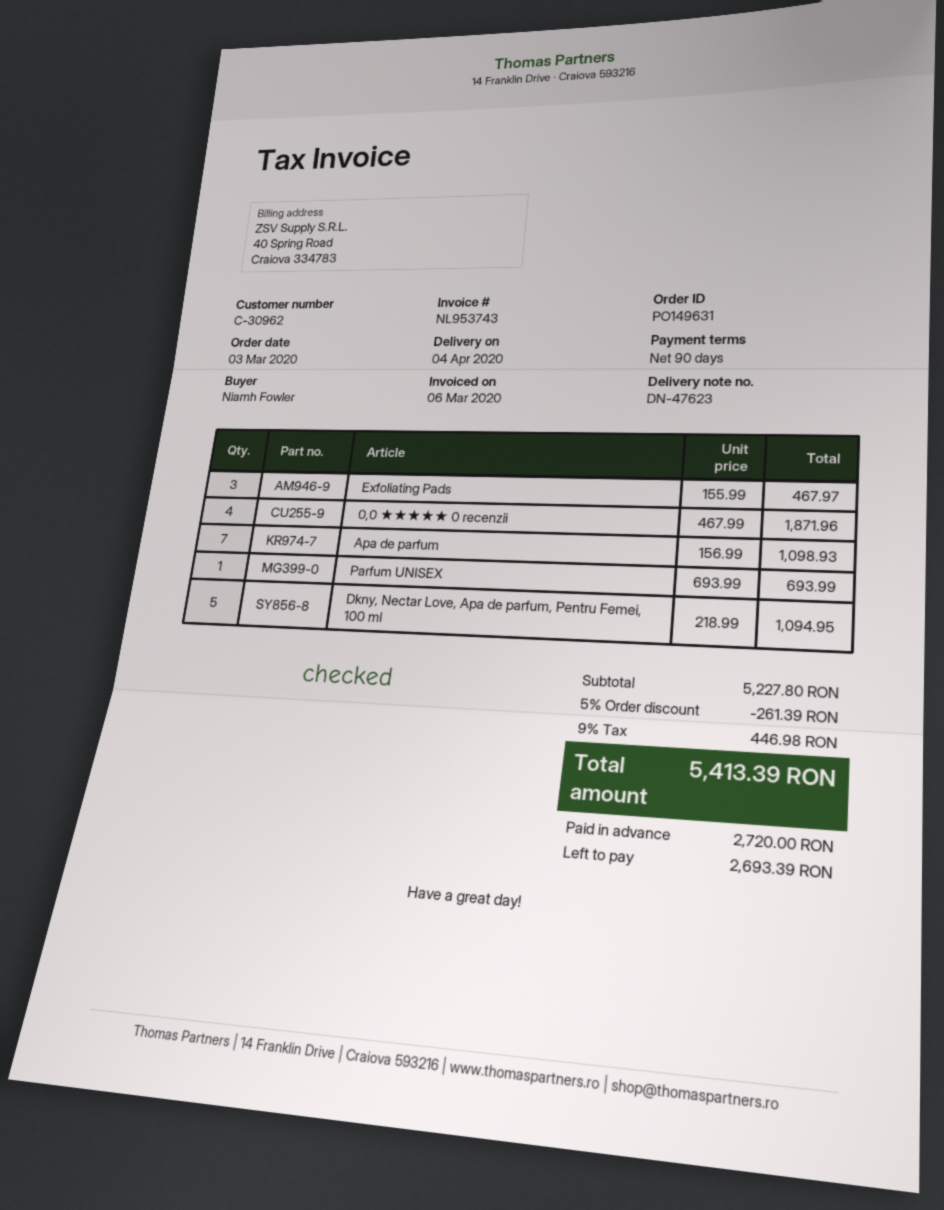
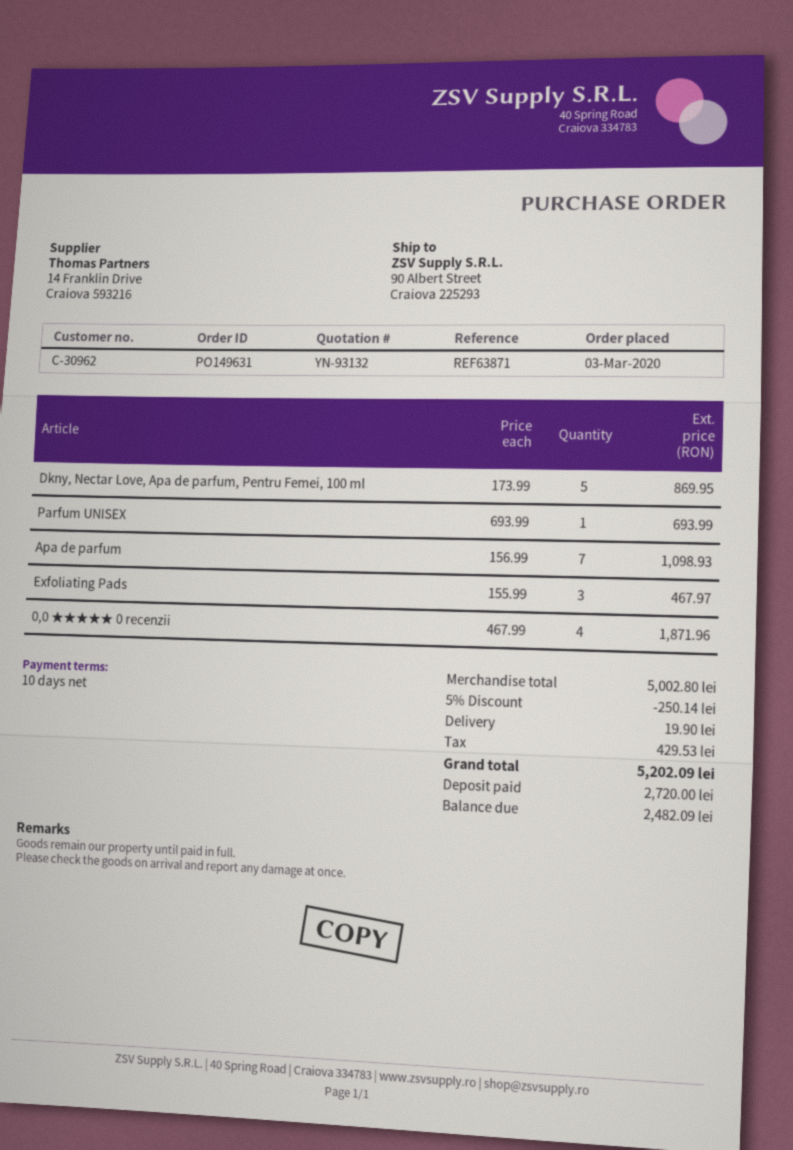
payment terms: 90 days -> 10 days
Dkny, Nectar Love, Apa de parfum, Pentru Femei, 100 ml: 5 x 218.99 = 1094.95 -> 5 x 173.99 = 869.95
subtotal: 5227.80 -> 5002.80
discount: 5% = 261.39 -> 5% = 250.14
shipping: none -> 19.90
tax: 446.98 -> 429.53
total: 5413.39 -> 5202.09
balance: 2693.39 -> 2482.09

